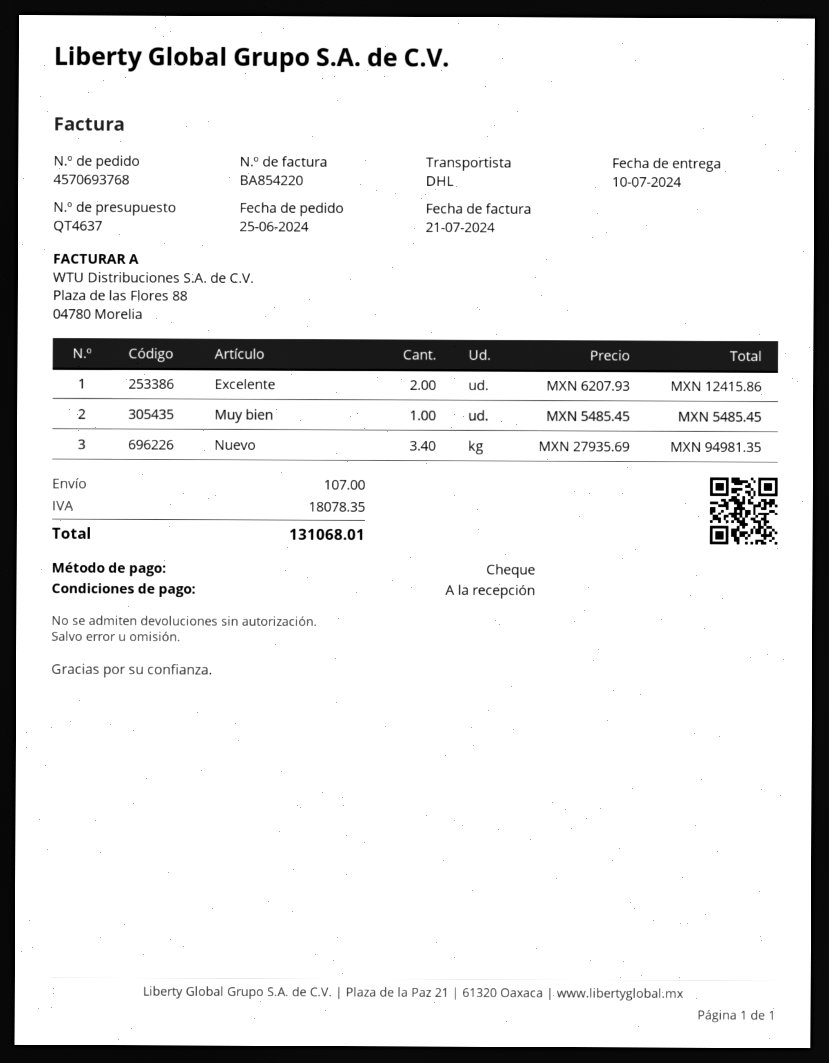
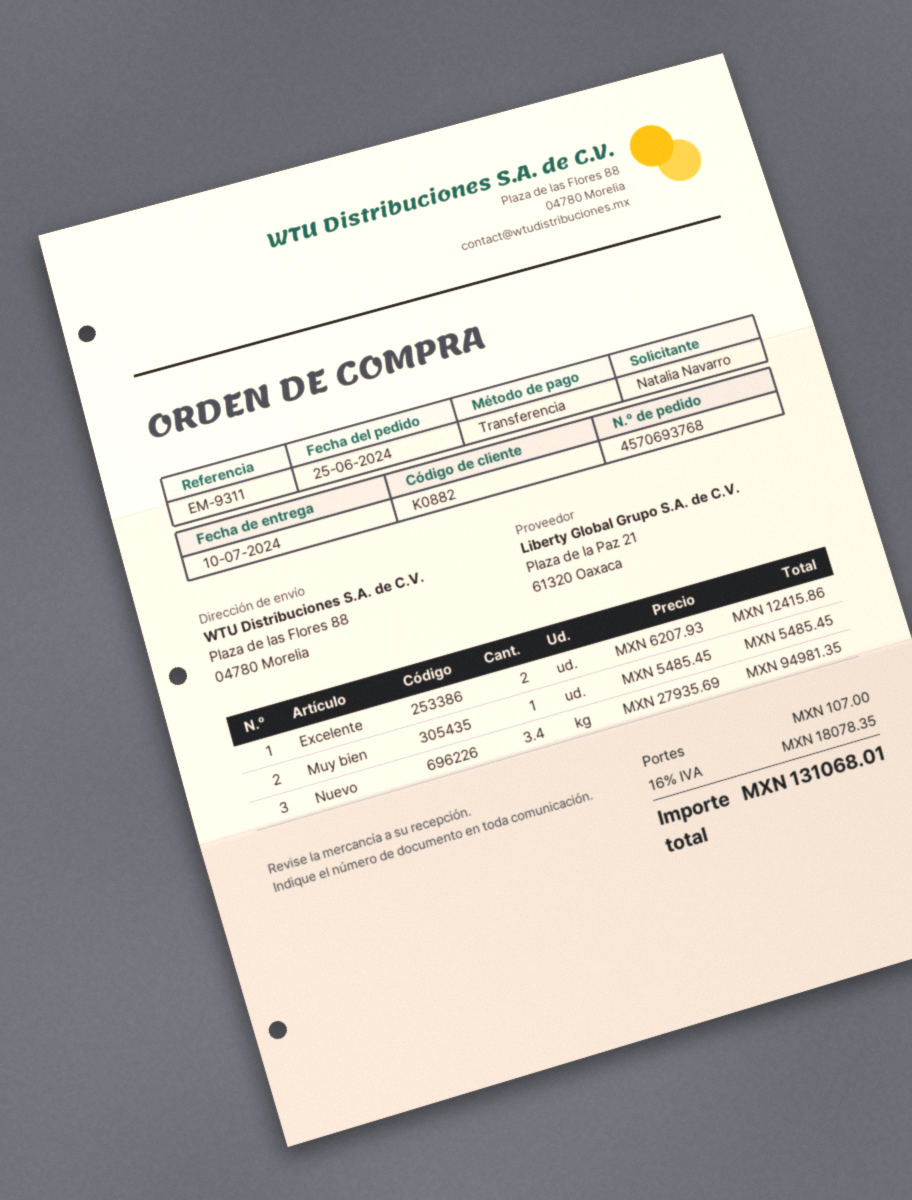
payment method: cheque -> bank transfer

